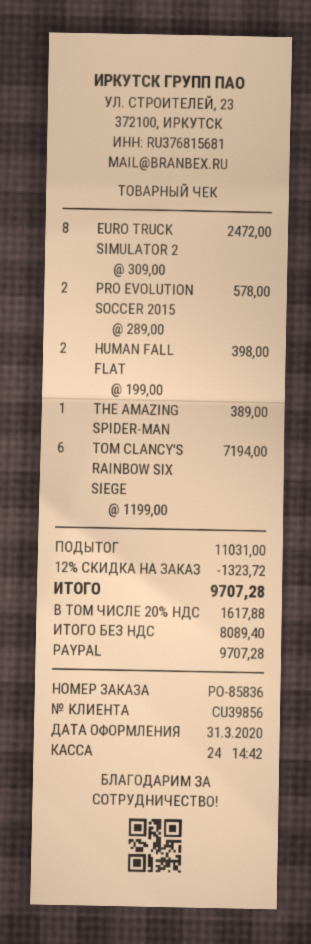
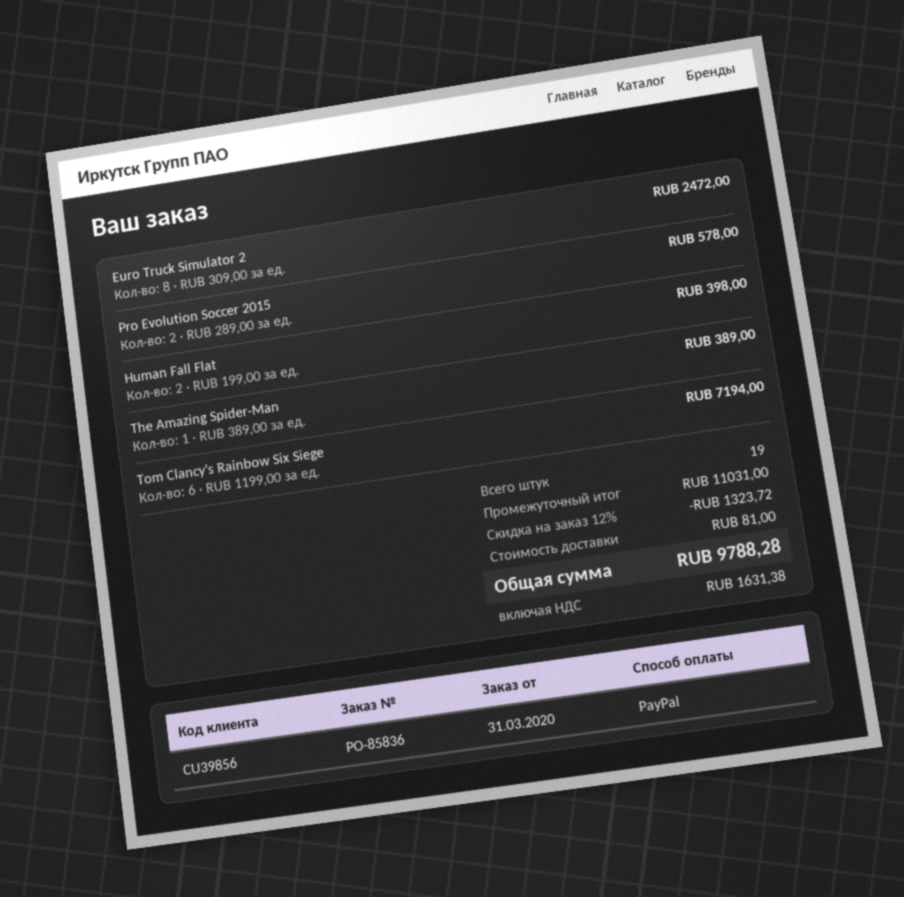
shipping: none -> 81.00
tax: 1617.88 -> 1631.38
total: 9707.28 -> 9788.28

